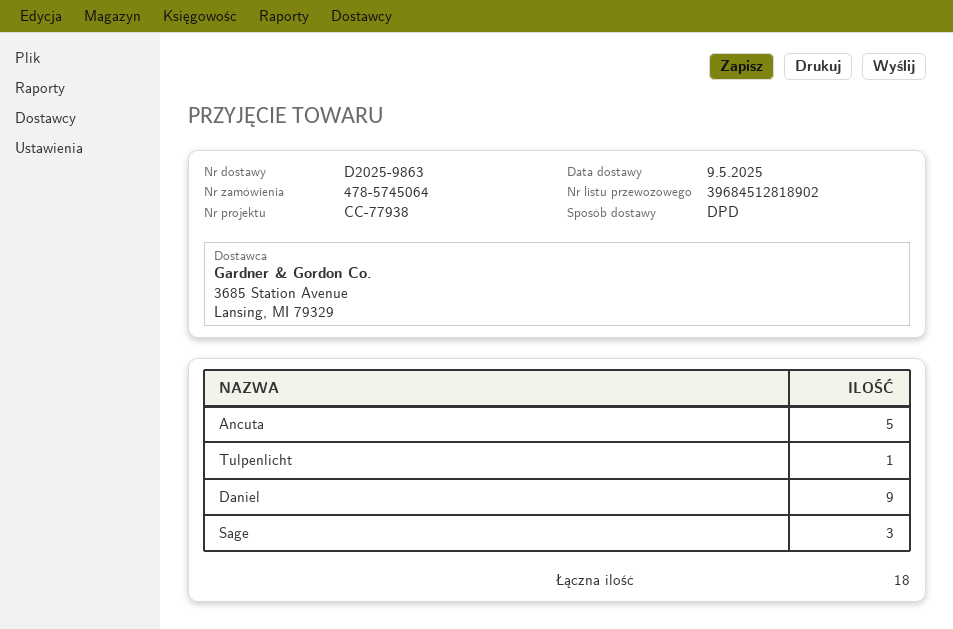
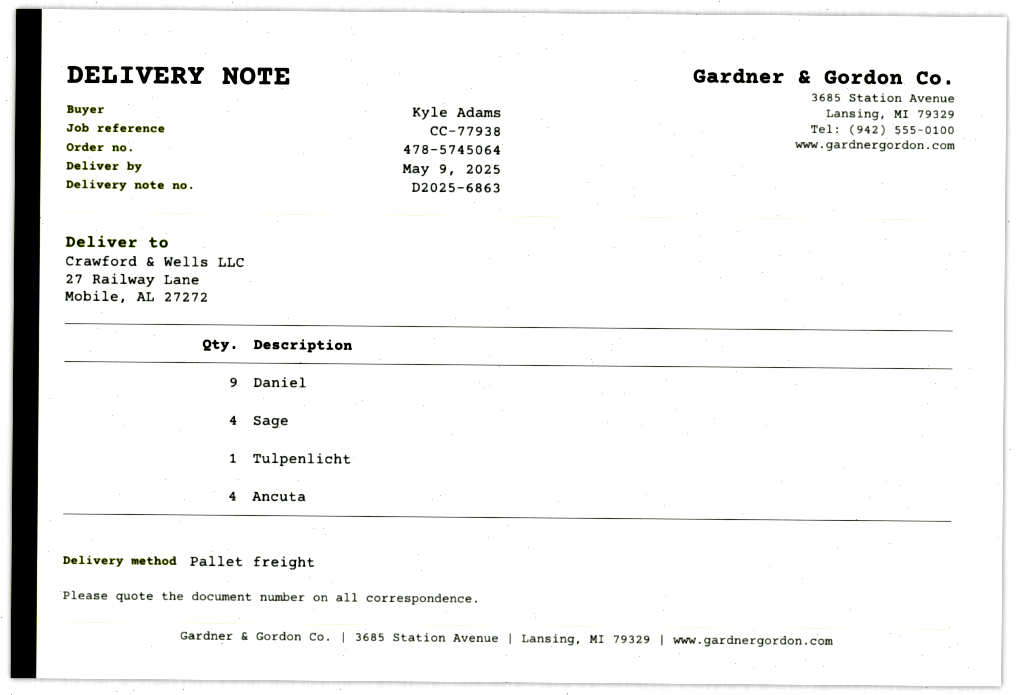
delivery note number: D2025-9863 -> D2025-6863
shipping method: DPD -> pallet freight
Ancuta: 5 -> 4
Sage: 3 -> 4

